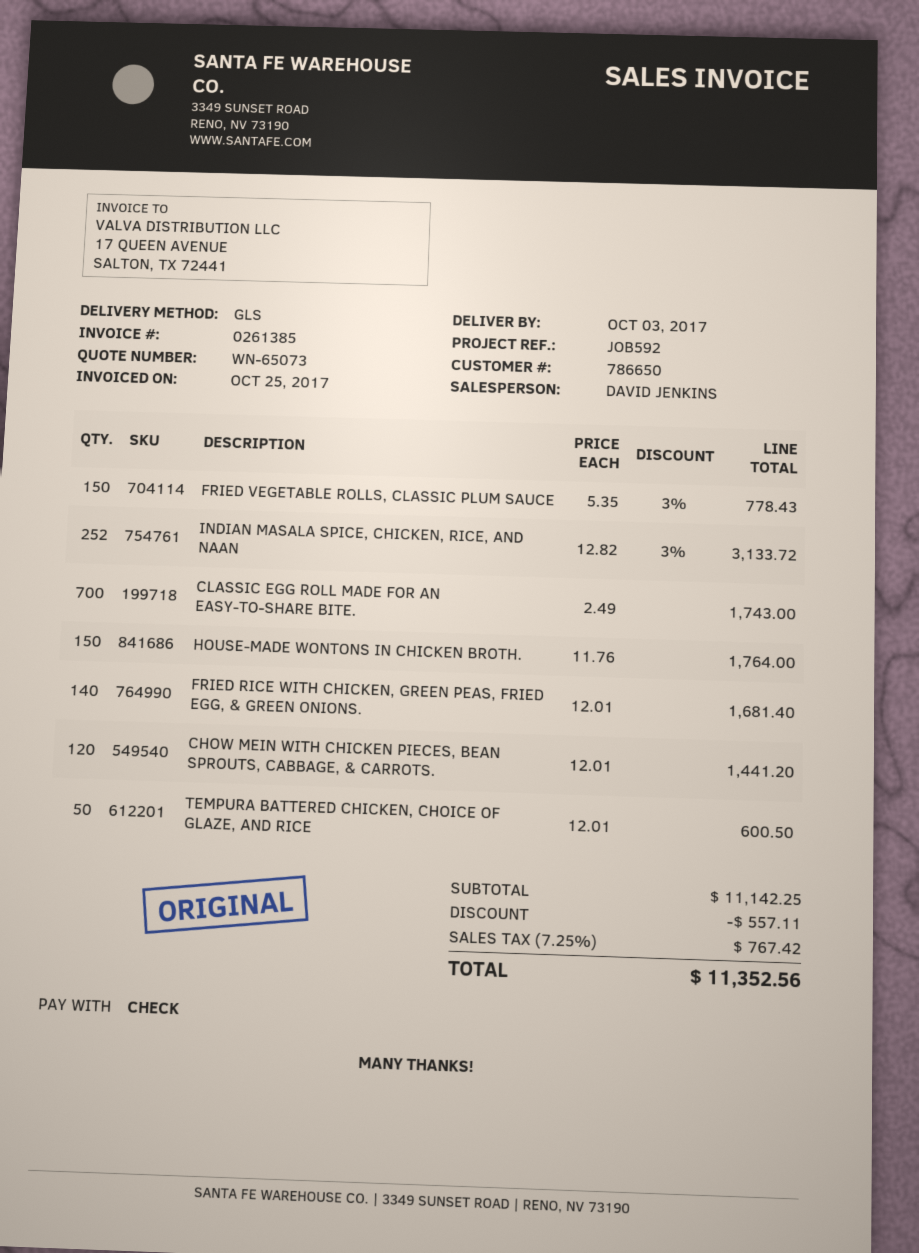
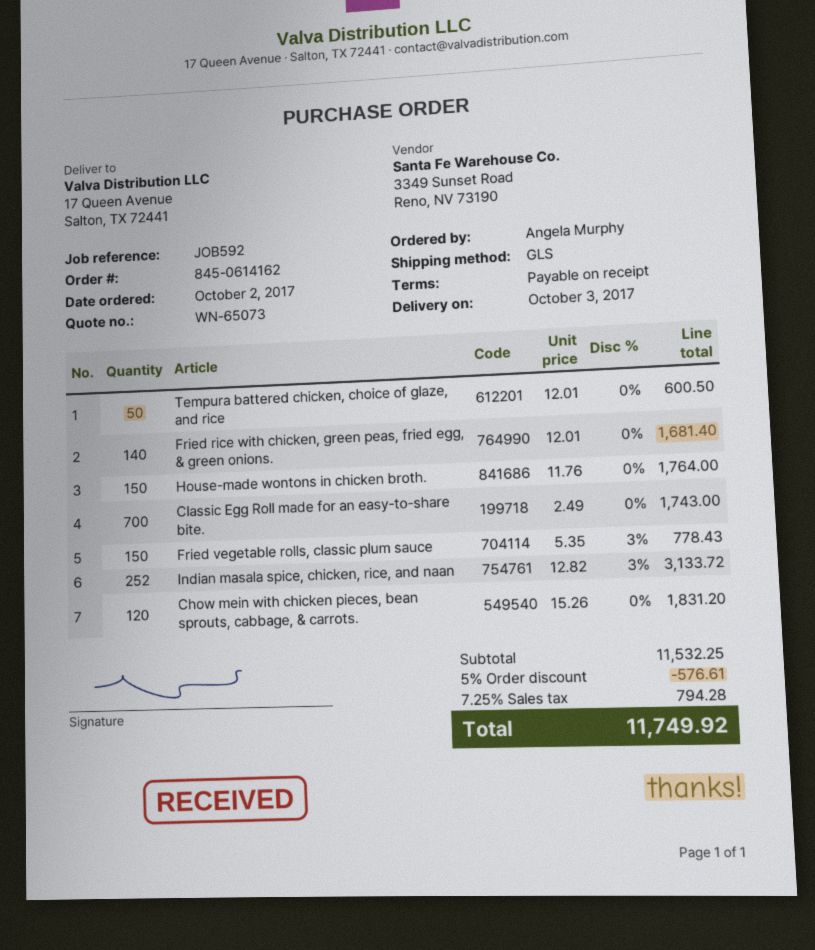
CHOW MEIN WITH CHICKEN PIECES, BEAN SPROUTS, CABBAGE, & CARROTS.: 120 x 12.01 = 1441.20 -> 120 x 15.26 = 1831.20
subtotal: 11142.25 -> 11532.25
discount: 557.11 -> 576.61
tax: 7.25% = 767.42 -> 7.25% = 794.28
total: 11352.56 -> 11749.92

